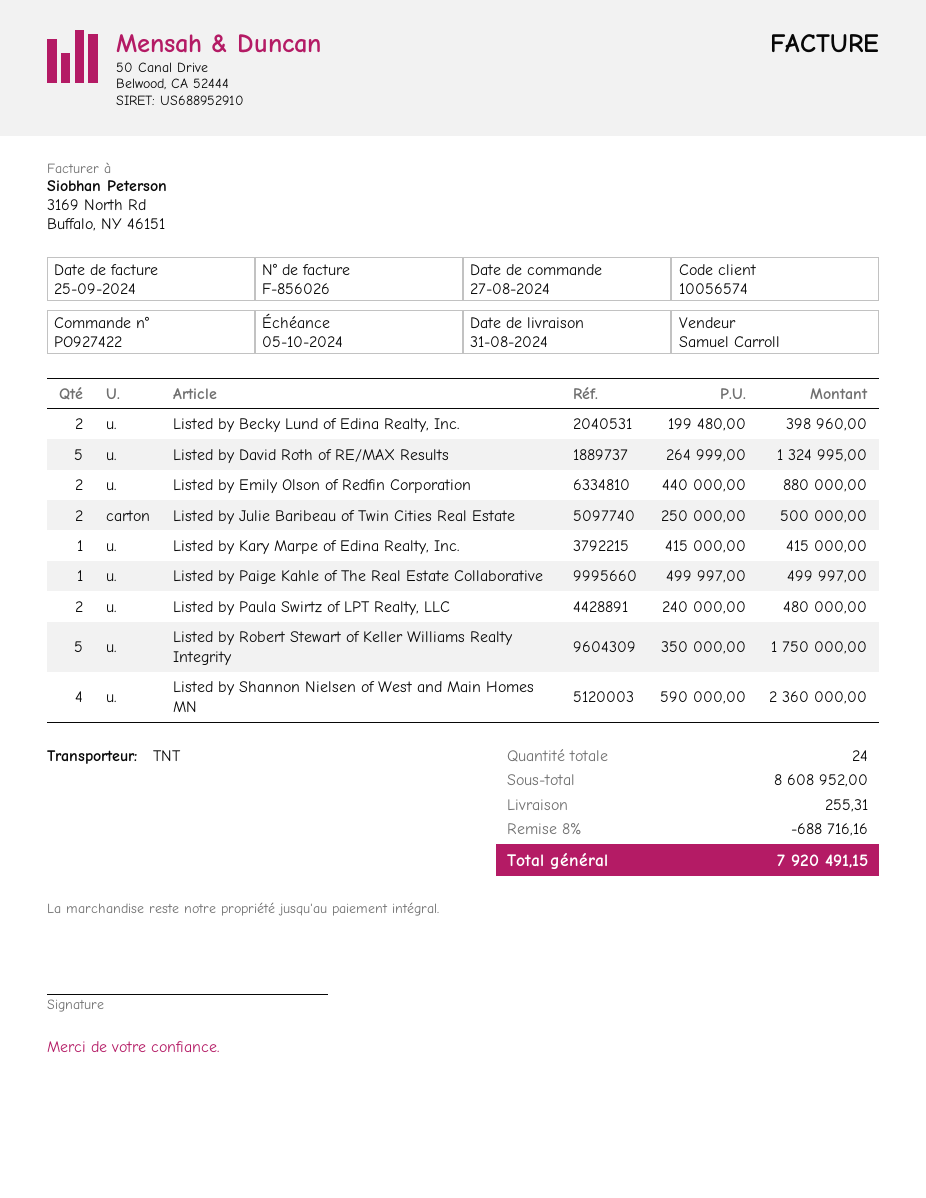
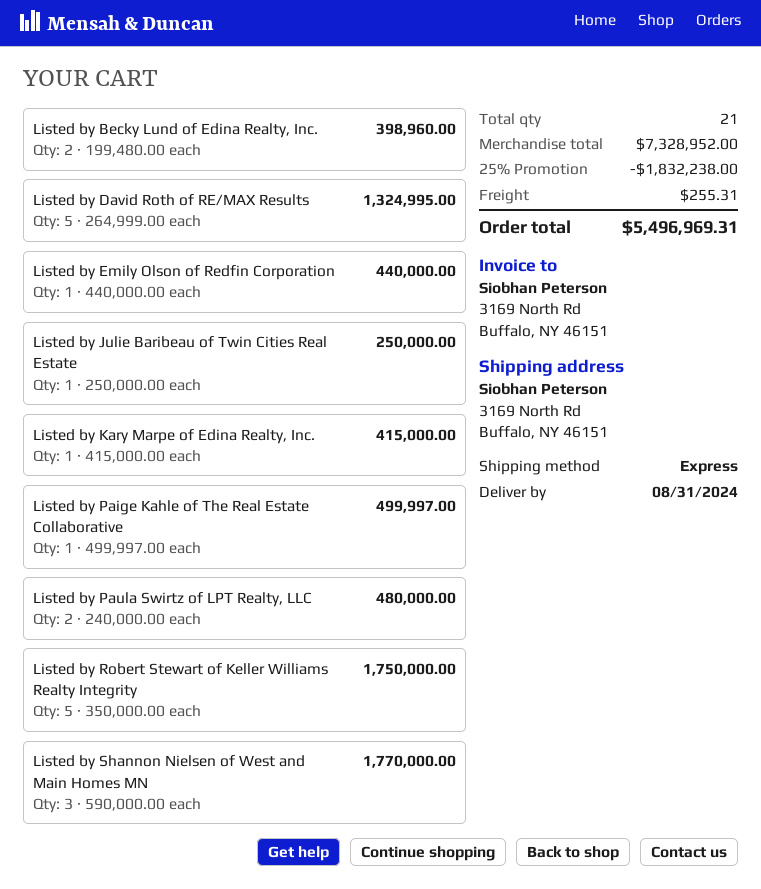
shipping method: TNT -> express
Listed by Emily Olson of Redfin Corporation: 2 x 440000.00 = 880000.00 -> 1 x 440000.00 = 440000.00
Listed by Julie Baribeau of Twin Cities Real Estate: 2 x 250000.00 = 500000.00 -> 1 x 250000.00 = 250000.00
Listed by Shannon Nielsen of West and Main Homes MN: 4 x 590000.00 = 2360000.00 -> 3 x 590000.00 = 1770000.00
total quantity: 24 -> 21
subtotal: 8608952.00 -> 7328952.00
discount: 8% = 688716.16 -> 25% = 1832238.00
total: 7920491.15 -> 5496969.31

